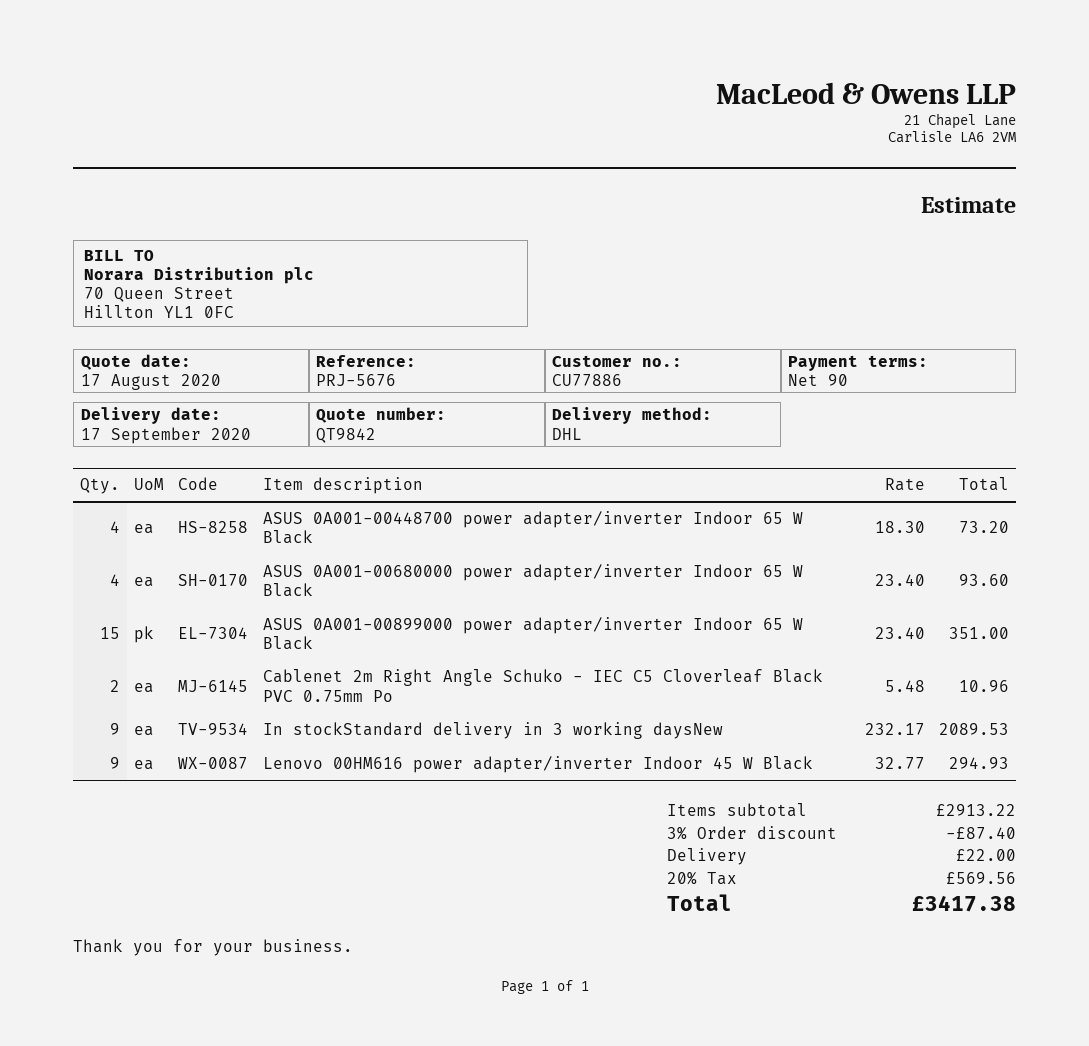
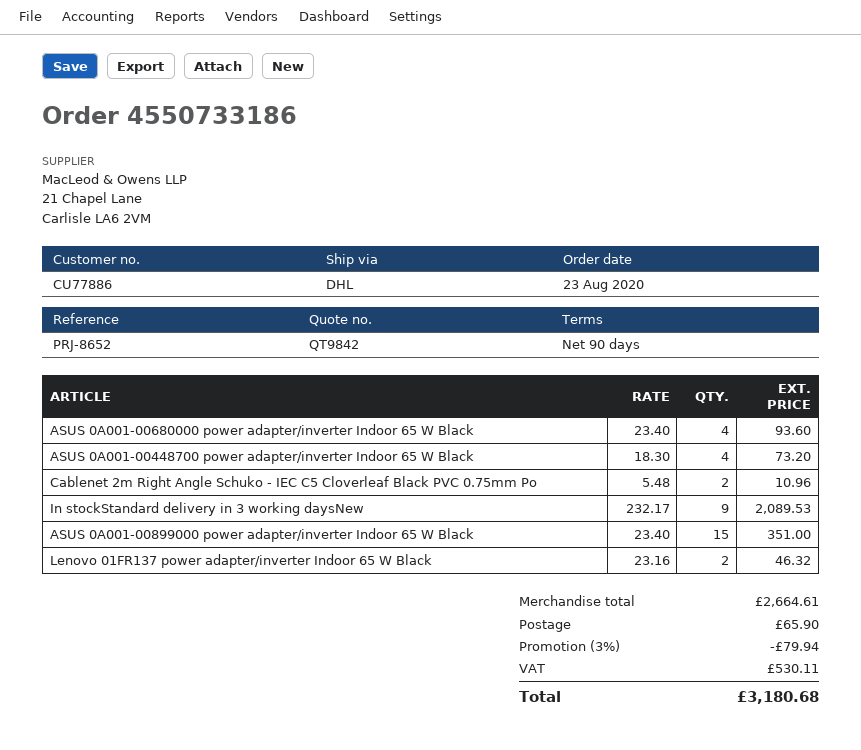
reference: PRJ-5676 -> PRJ-8652
Lenovo 00HM616 power adapter/inverter Indoor 45 W Black: 9 x 32.77 = 294.93 -> none
Lenovo 01FR137 power adapter/inverter Indoor 65 W Black: none -> 2 x 23.16 = 46.32
subtotal: 2913.22 -> 2664.61
discount: 3% = 87.40 -> 3% = 79.94
shipping: 22.00 -> 65.90
tax: 569.56 -> 530.11
total: 3417.38 -> 3180.68

